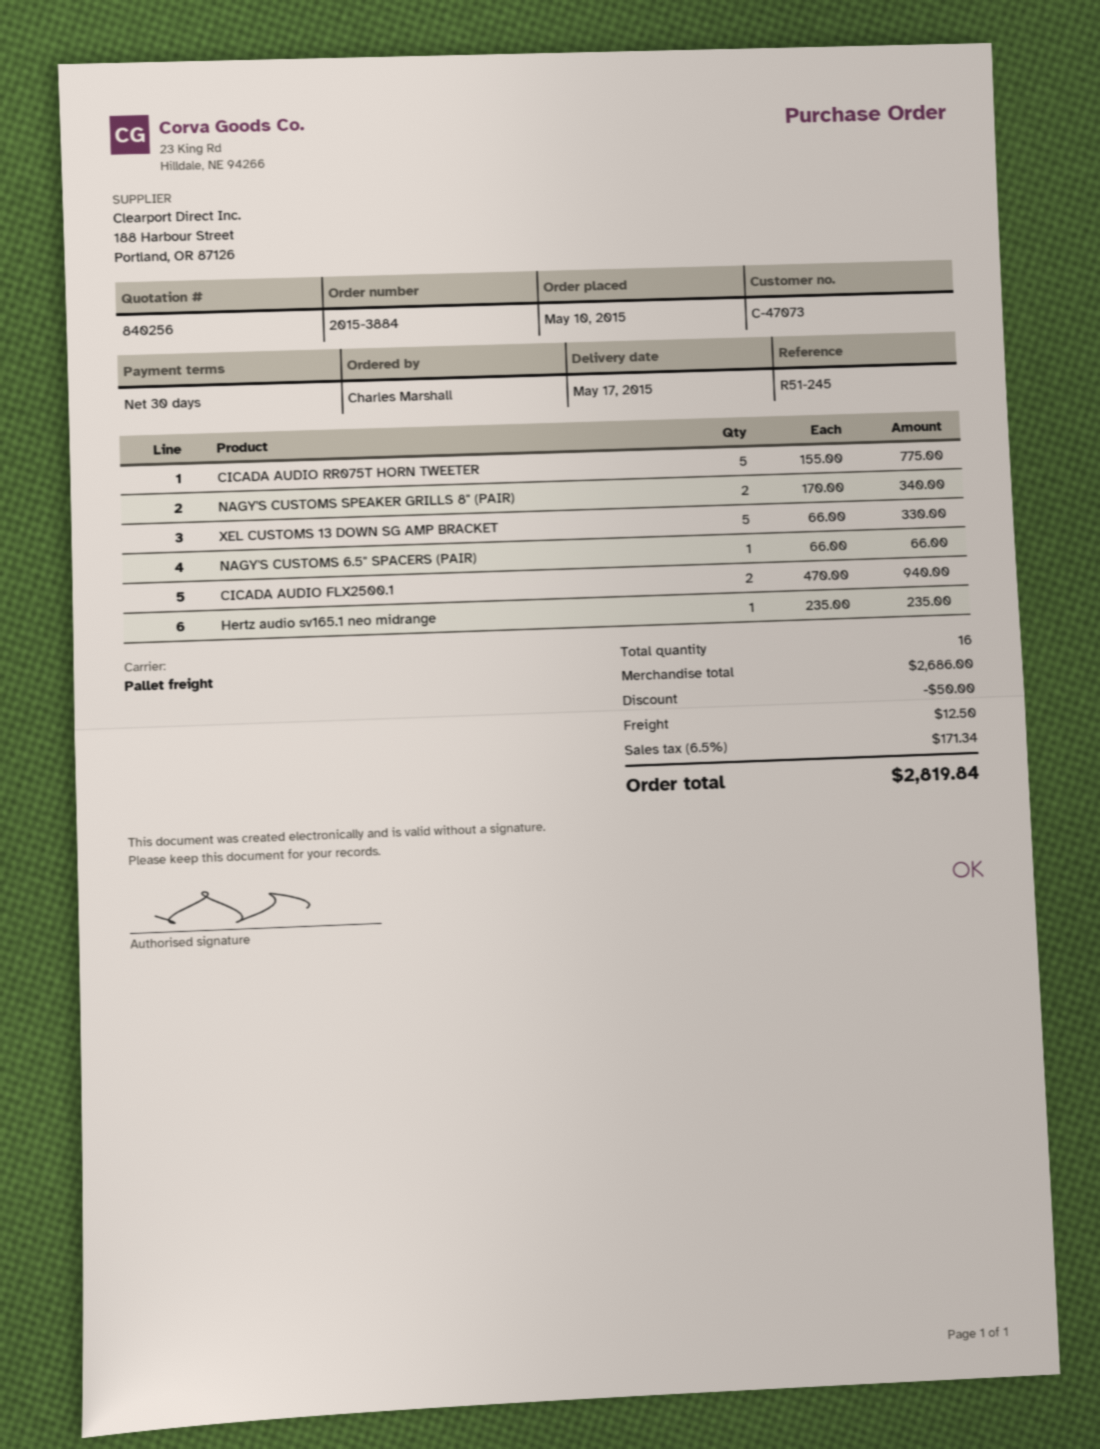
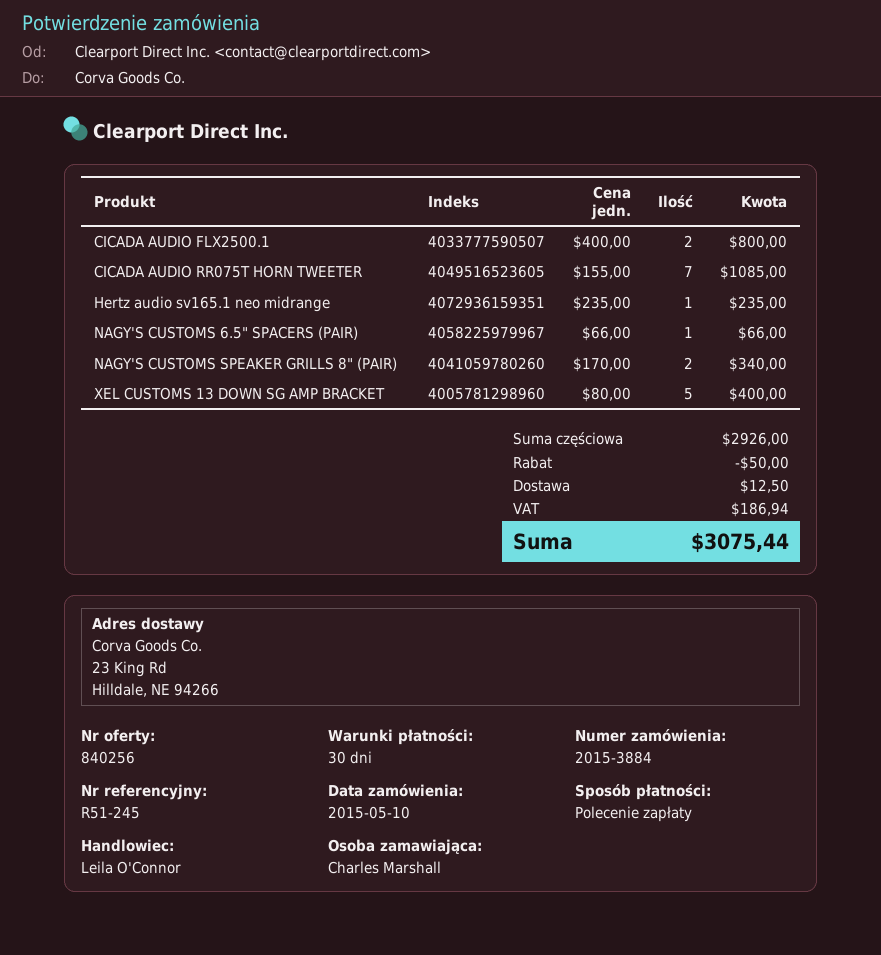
CICADA AUDIO RR075T HORN TWEETER: 5 x 155.00 = 775.00 -> 7 x 155.00 = 1085.00
XEL CUSTOMS 13 DOWN SG AMP BRACKET: 5 x 66.00 = 330.00 -> 5 x 80.00 = 400.00
CICADA AUDIO FLX2500.1: 2 x 470.00 = 940.00 -> 2 x 400.00 = 800.00
subtotal: 2686.00 -> 2926.00
tax: 171.34 -> 186.94
total: 2819.84 -> 3075.44

